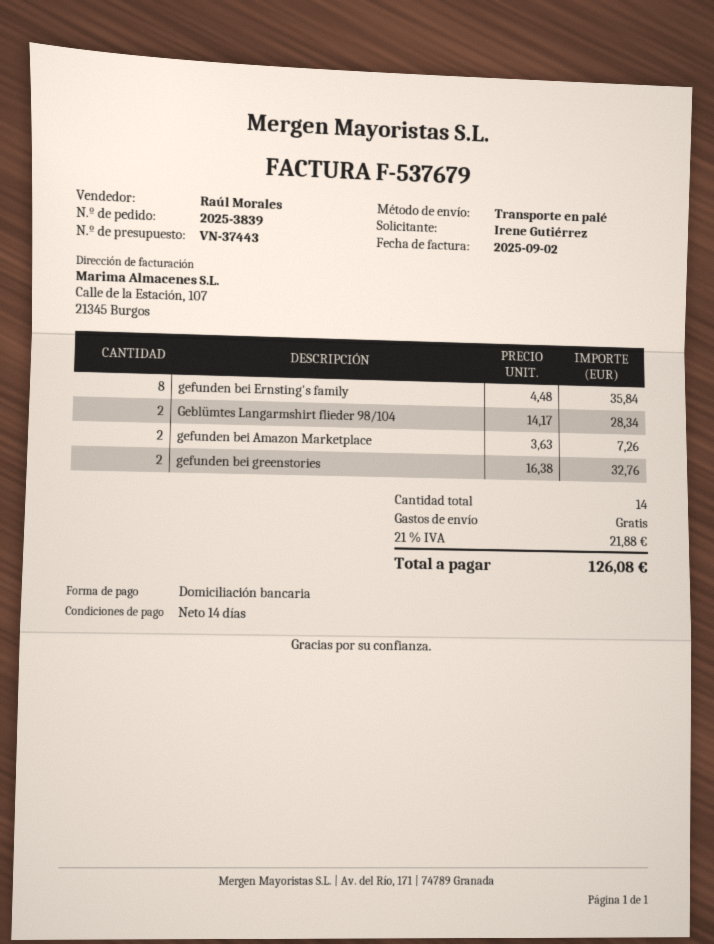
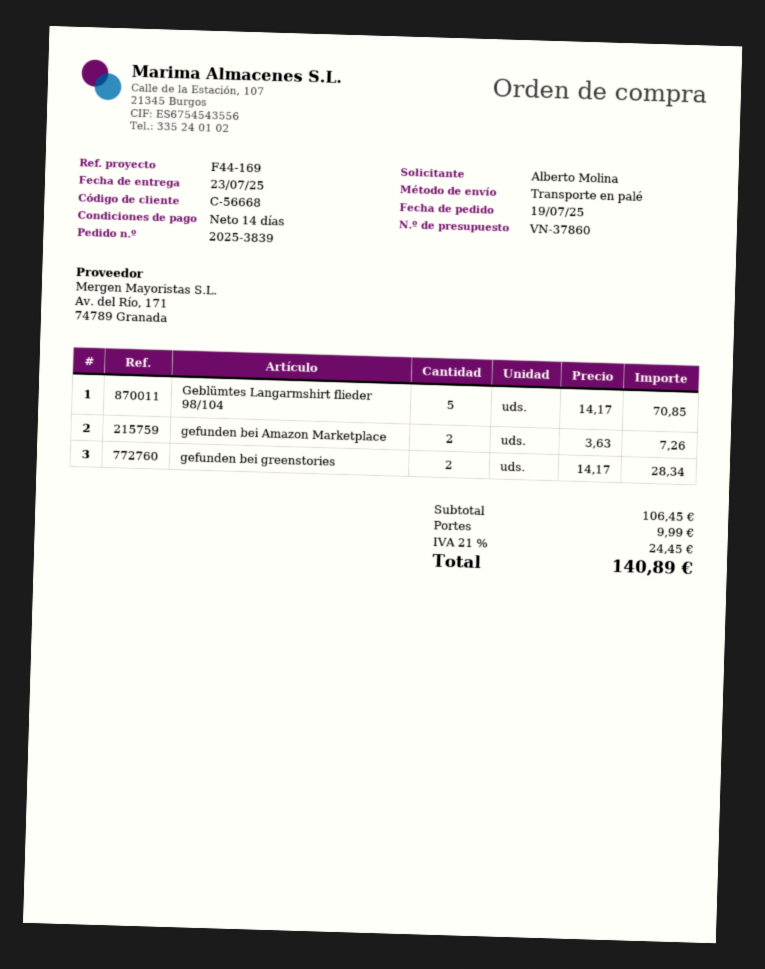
quote number: VN-37443 -> VN-37860
ordered by: Irene Gutiérrez -> Alberto Molina
gefunden bei Ernsting's family: 8 x 4.48 = 35.84 -> none
Geblümtes Langarmshirt flieder 98/104: 2 x 14.17 = 28.34 -> 5 x 14.17 = 70.85
gefunden bei greenstories: 2 x 16.38 = 32.76 -> 2 x 14.17 = 28.34
shipping: 0.00 -> 9.99
tax: 21% = 21.88 -> 21% = 24.45
total: 126.08 -> 140.89

